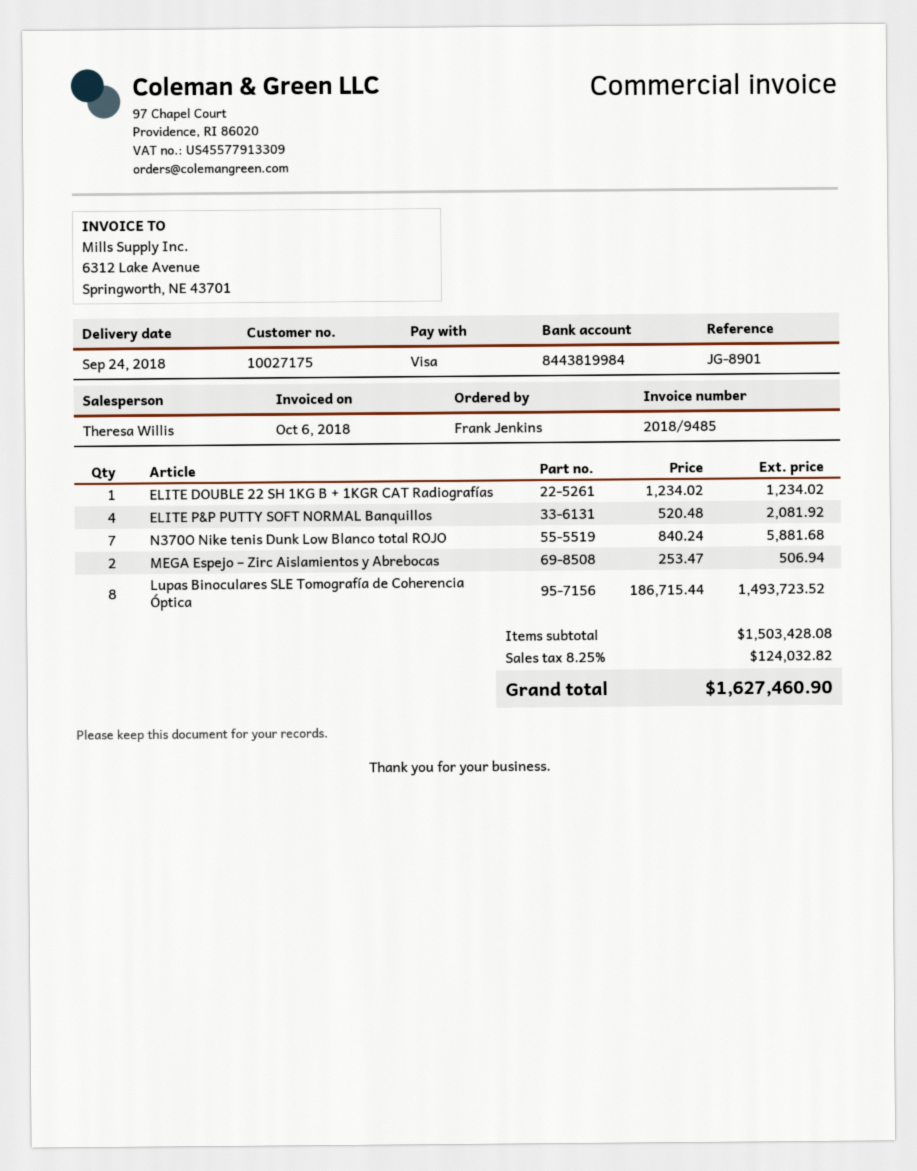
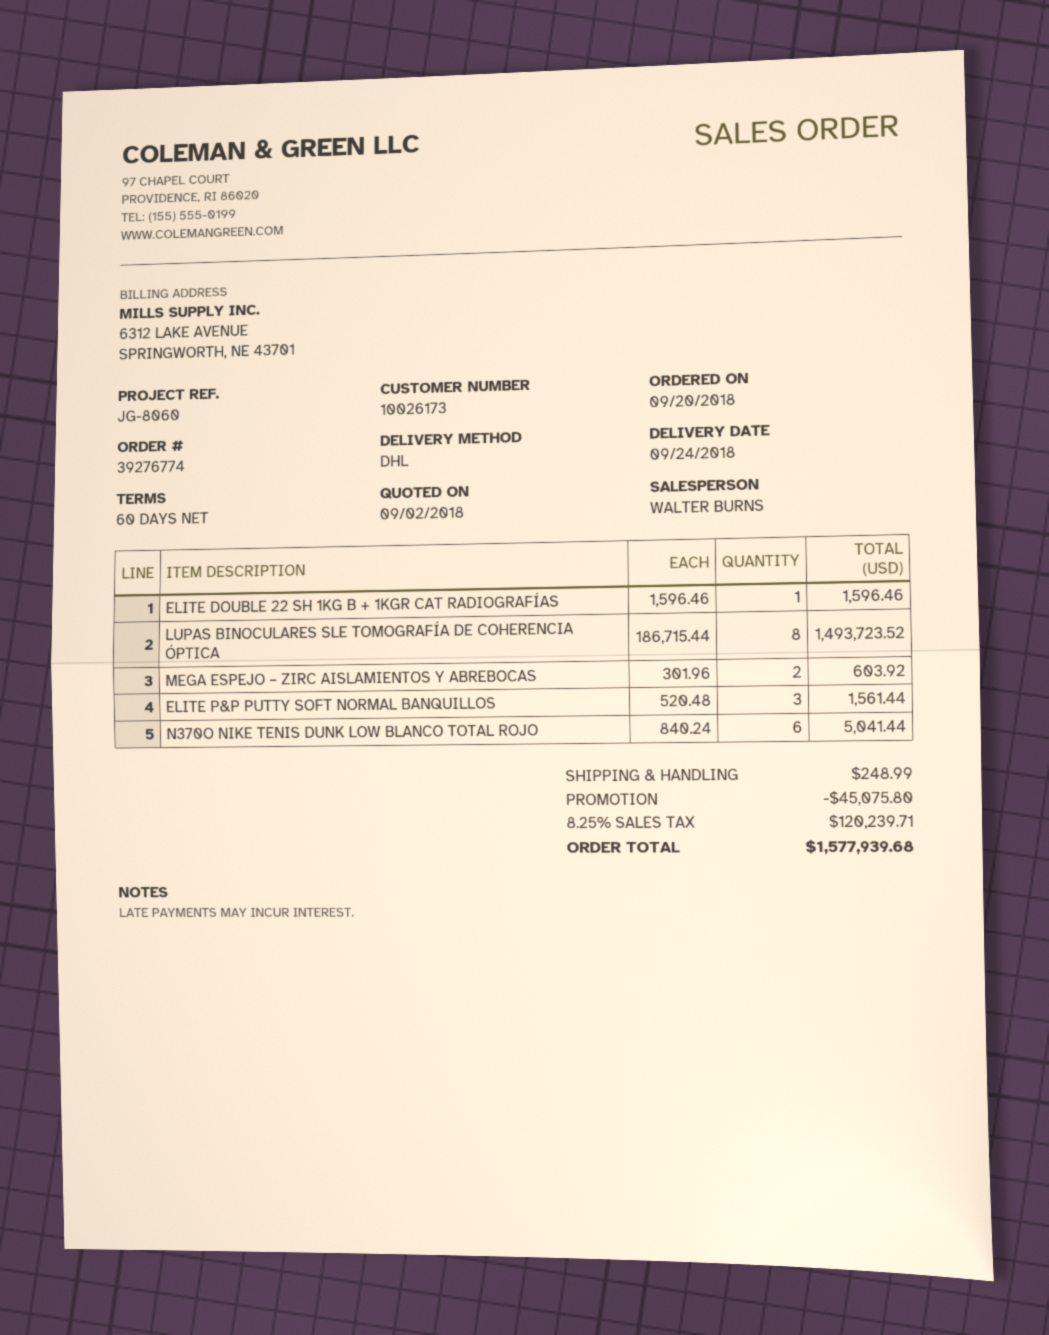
customer number: 10027175 -> 10026173
reference: JG-8901 -> JG-8060
sales rep: Theresa Willis -> WALTER BURNS
ELITE DOUBLE 22 SH 1KG B + 1KGR CAT Radiografías: 1 x 1234.02 = 1234.02 -> 1 x 1596.46 = 1596.46
ELITE P&P PUTTY SOFT NORMAL Banquillos: 4 x 520.48 = 2081.92 -> 3 x 520.48 = 1561.44
N370O Nike tenis Dunk Low Blanco total ROJO: 7 x 840.24 = 5881.68 -> 6 x 840.24 = 5041.44
MEGA Espejo – Zirc Aislamientos y Abrebocas: 2 x 253.47 = 506.94 -> 2 x 301.96 = 603.92
discount: none -> 45075.80
shipping: none -> 248.99
tax: 8.25% = 124032.82 -> 8.25% = 120239.71
total: 1627460.90 -> 1577939.68

